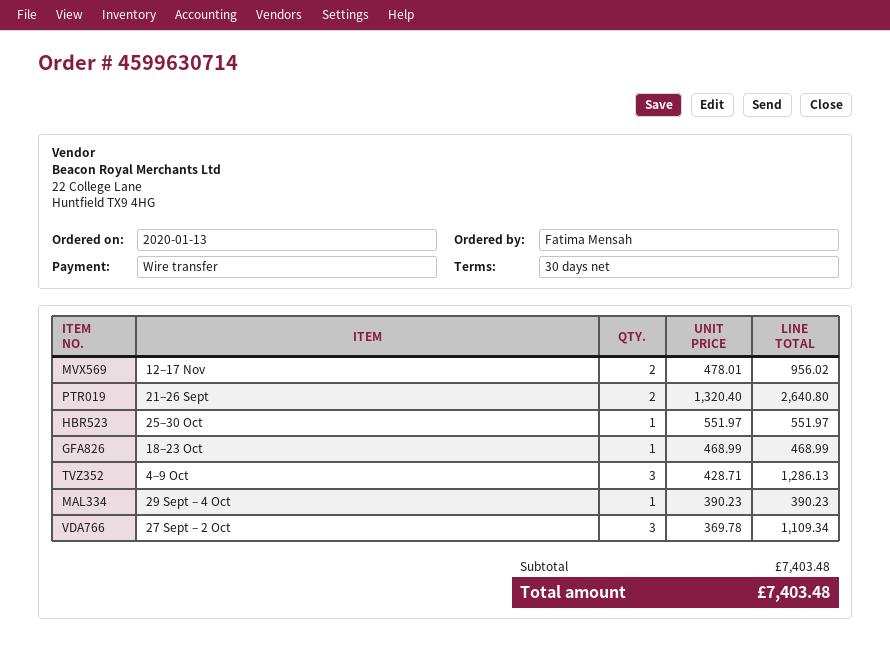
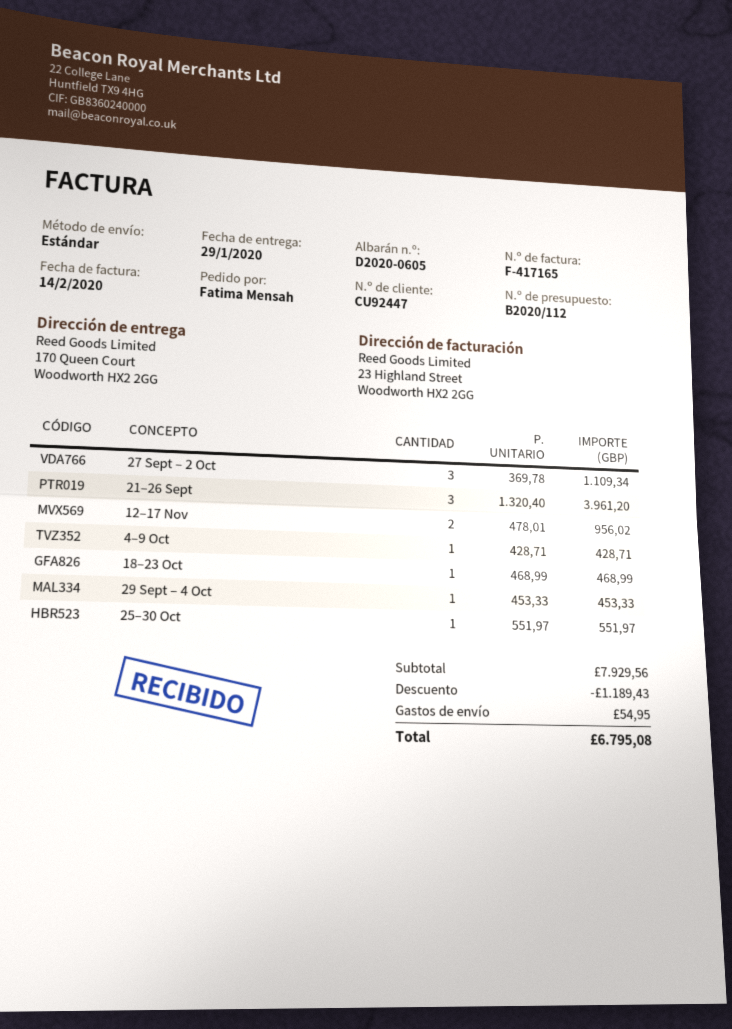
21–26 Sept: 2 x 1320.40 = 2640.80 -> 3 x 1320.40 = 3961.20
4–9 Oct: 3 x 428.71 = 1286.13 -> 1 x 428.71 = 428.71
29 Sept – 4 Oct: 1 x 390.23 = 390.23 -> 1 x 453.33 = 453.33
subtotal: 7403.48 -> 7929.56
discount: none -> 1189.43
shipping: none -> 54.95
total: 7403.48 -> 6795.08

